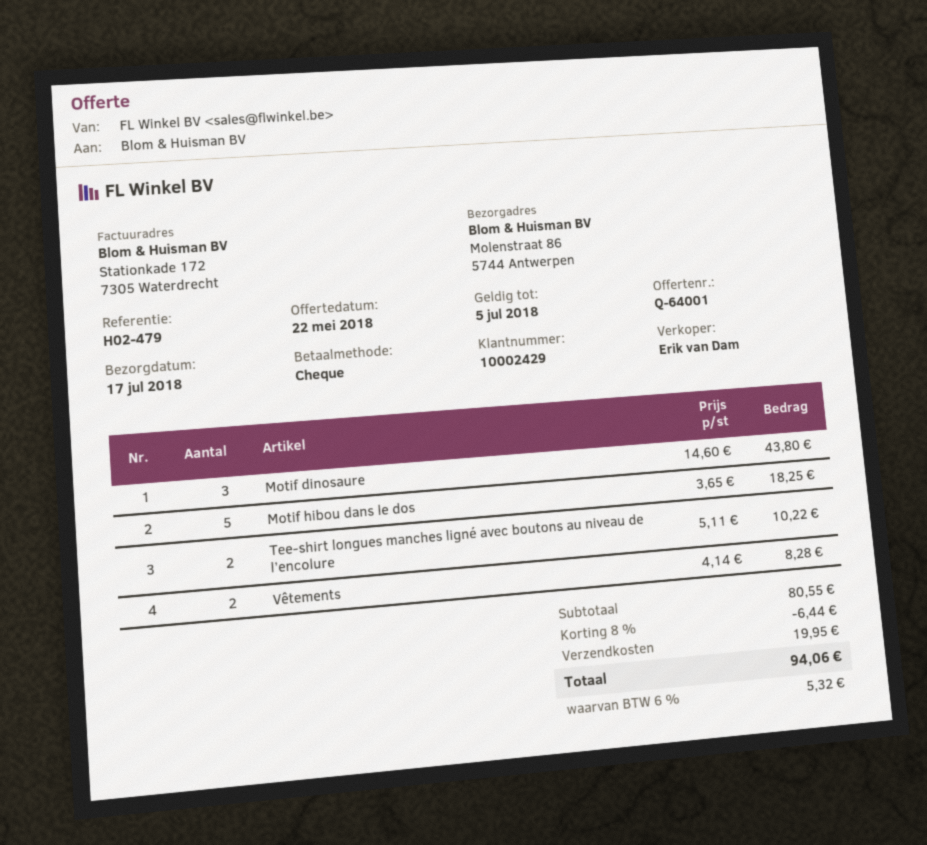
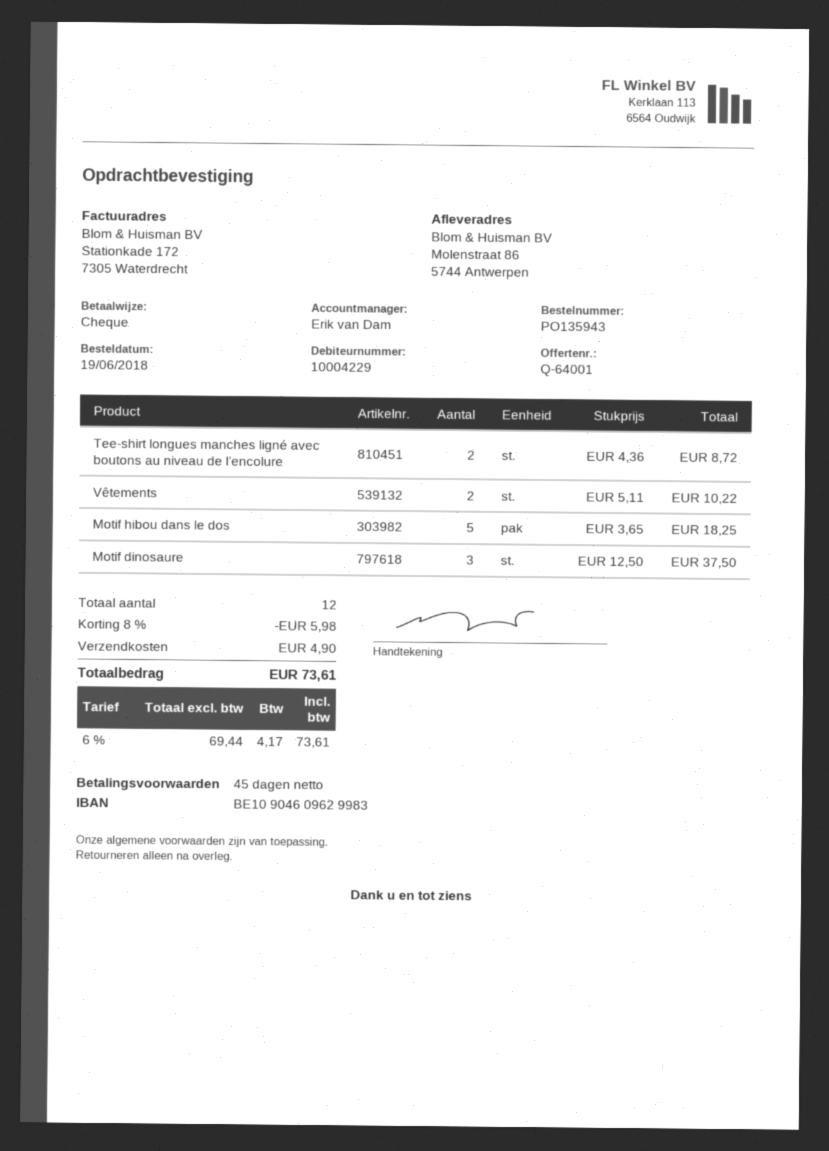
customer number: 10002429 -> 10004229
Motif dinosaure: 3 x 14.60 = 43.80 -> 3 x 12.50 = 37.50
Tee-shirt longues manches ligné avec boutons au niveau de l’encolure: 2 x 5.11 = 10.22 -> 2 x 4.36 = 8.72
Vêtements: 2 x 4.14 = 8.28 -> 2 x 5.11 = 10.22
discount: 8% = 6.44 -> 8% = 5.98
shipping: 19.95 -> 4.90
tax: 6% = 5.32 -> 6% = 4.17
total: 94.06 -> 73.61

